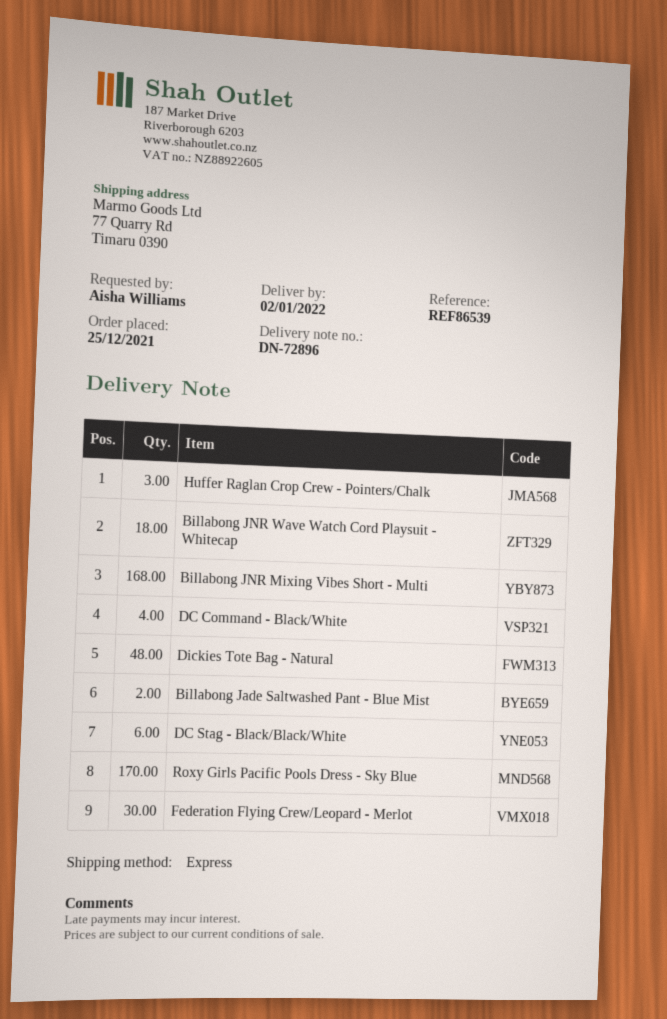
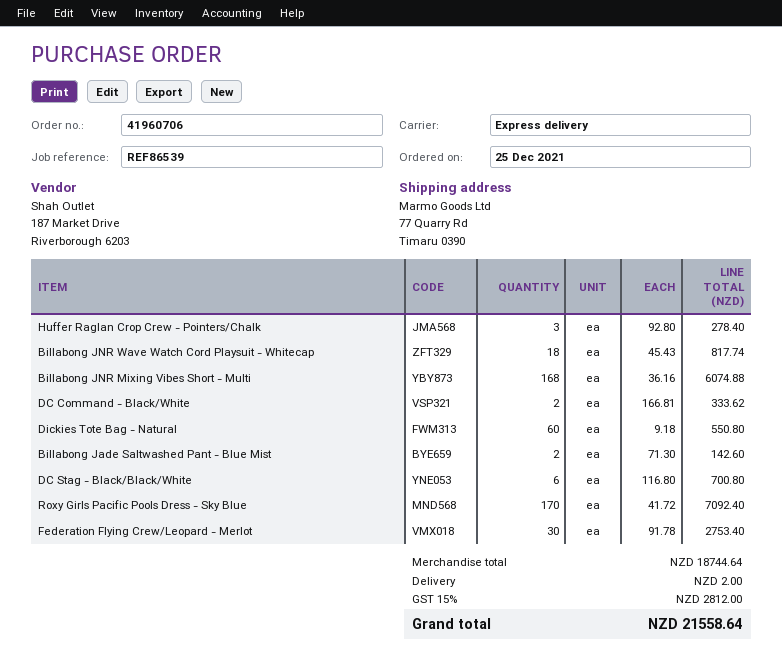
DC Command - Black/White: 4 -> 2
Dickies Tote Bag - Natural: 48 -> 60

